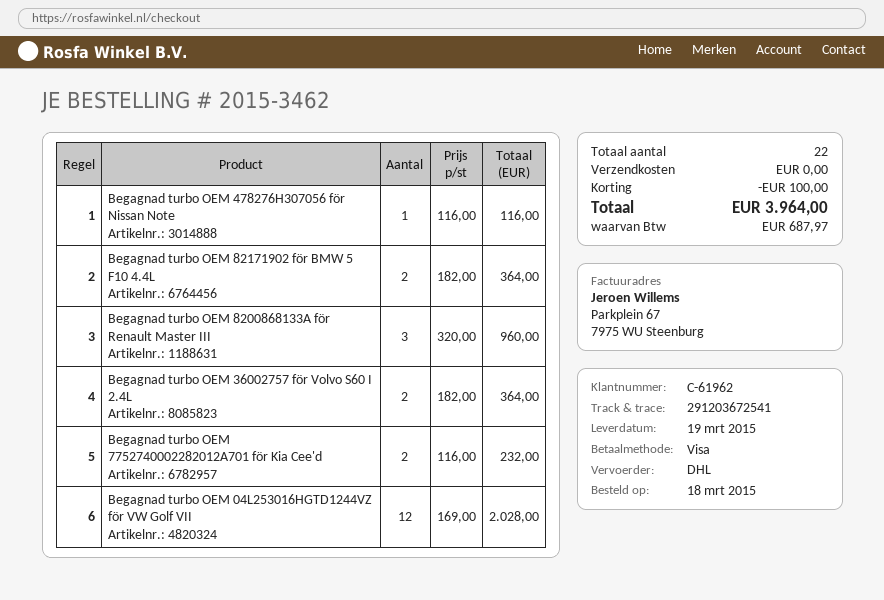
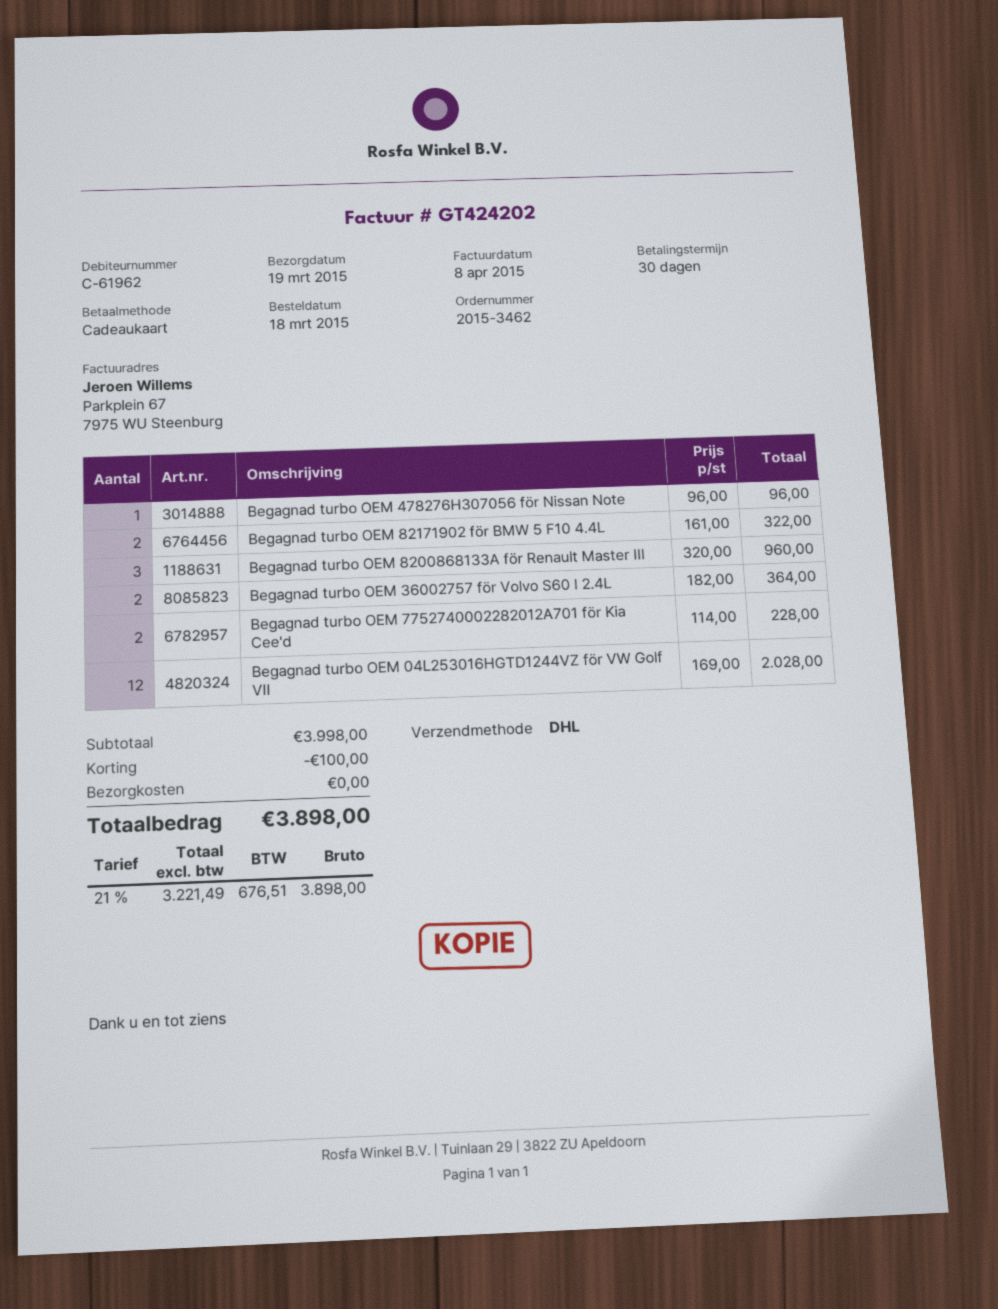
payment method: Visa -> gift card
Begagnad turbo OEM 478276H307056 för Nissan Note: 1 x 116.00 = 116.00 -> 1 x 96.00 = 96.00
Begagnad turbo OEM 82171902 för BMW 5 F10 4.4L: 2 x 182.00 = 364.00 -> 2 x 161.00 = 322.00
Begagnad turbo OEM 7752740002282012A701 för Kia Cee'd: 2 x 116.00 = 232.00 -> 2 x 114.00 = 228.00
tax: 687.97 -> 676.51
total: 3964.00 -> 3898.00

